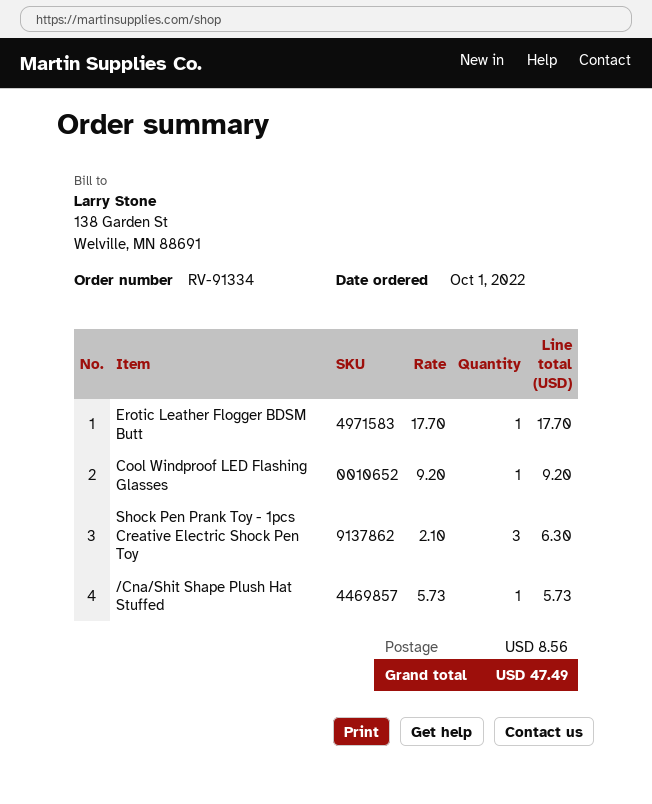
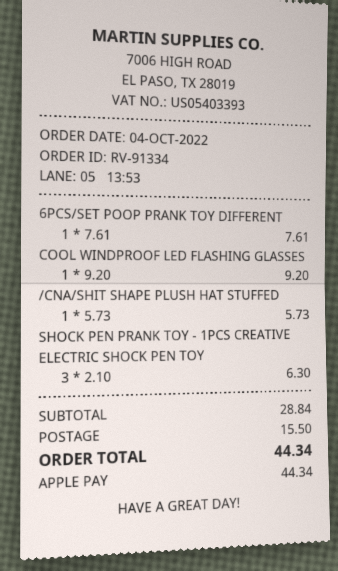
order date: 2022-10-01 -> 2022-10-04
Erotic Leather Flogger BDSM Butt: 1 x 17.70 = 17.70 -> none
6PCS/SET POOP PRANK TOY DIFFERENT: none -> 1 x 7.61 = 7.61
shipping: 8.56 -> 15.50
total: 47.49 -> 44.34

